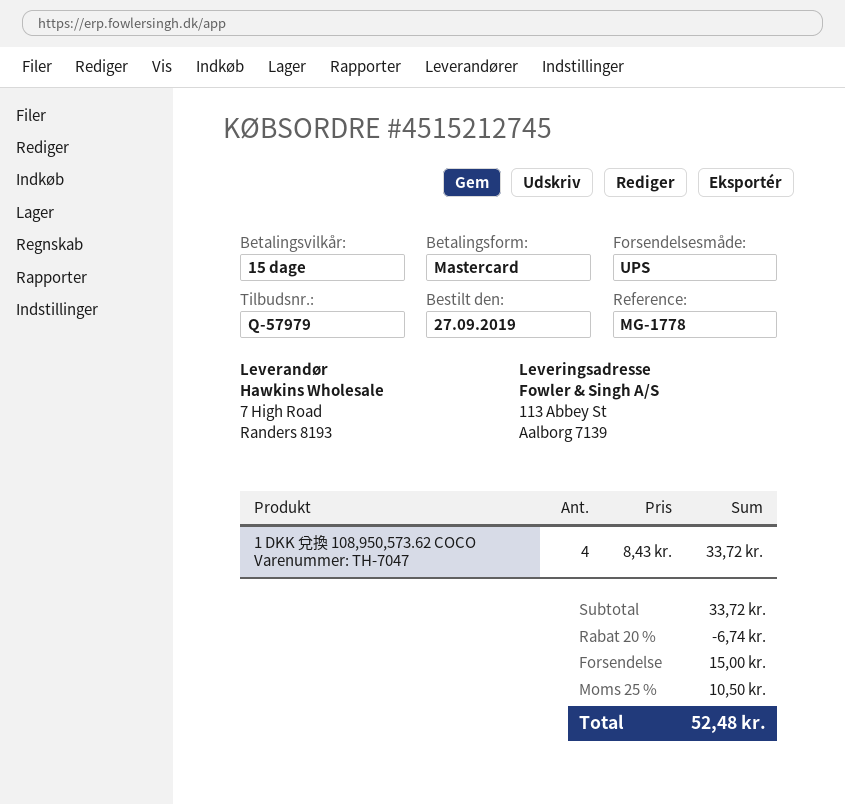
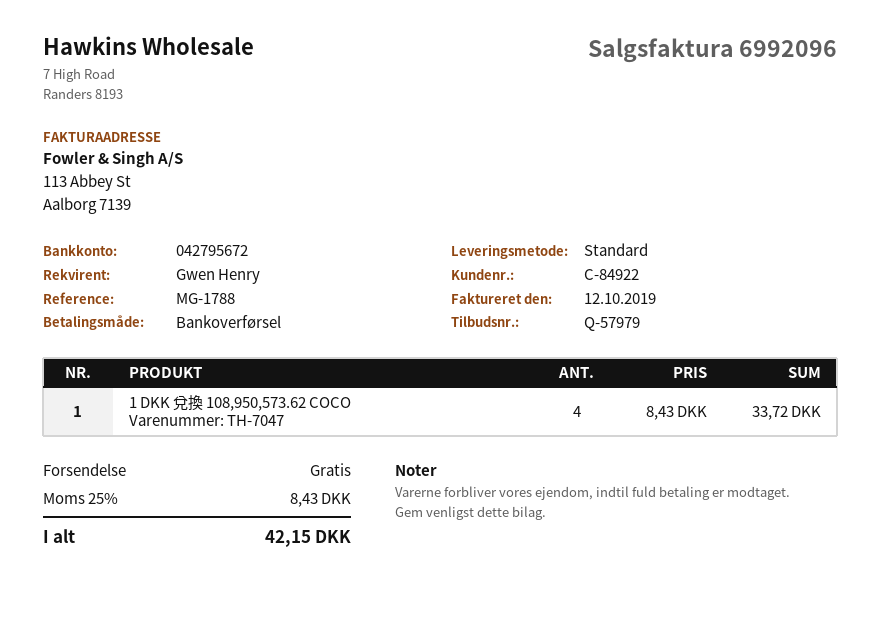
reference: MG-1778 -> MG-1788
payment method: Mastercard -> bank transfer
shipping method: UPS -> standard
discount: 20% = 6.74 -> none
shipping: 15.00 -> 0.00
tax: 25% = 10.50 -> 25% = 8.43
total: 52.48 -> 42.15

